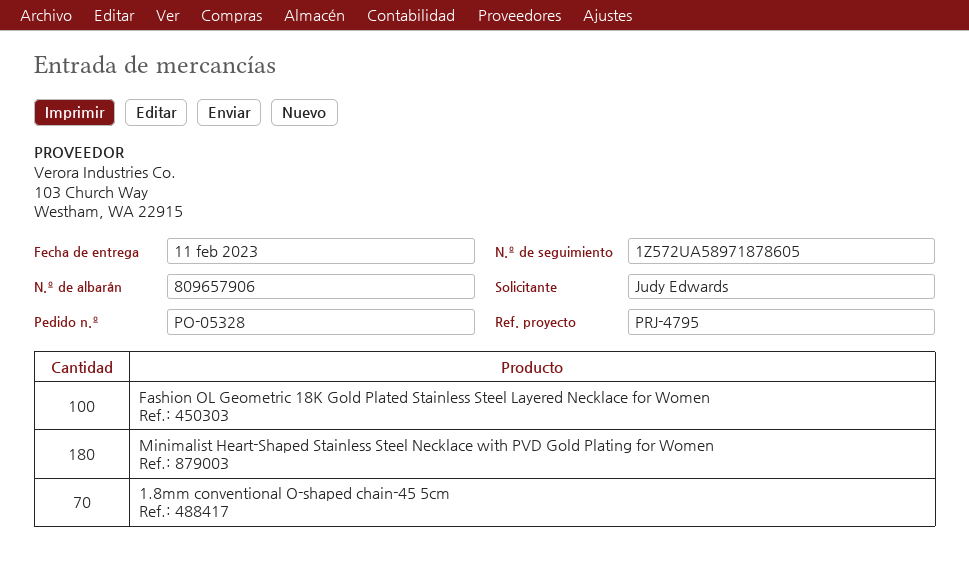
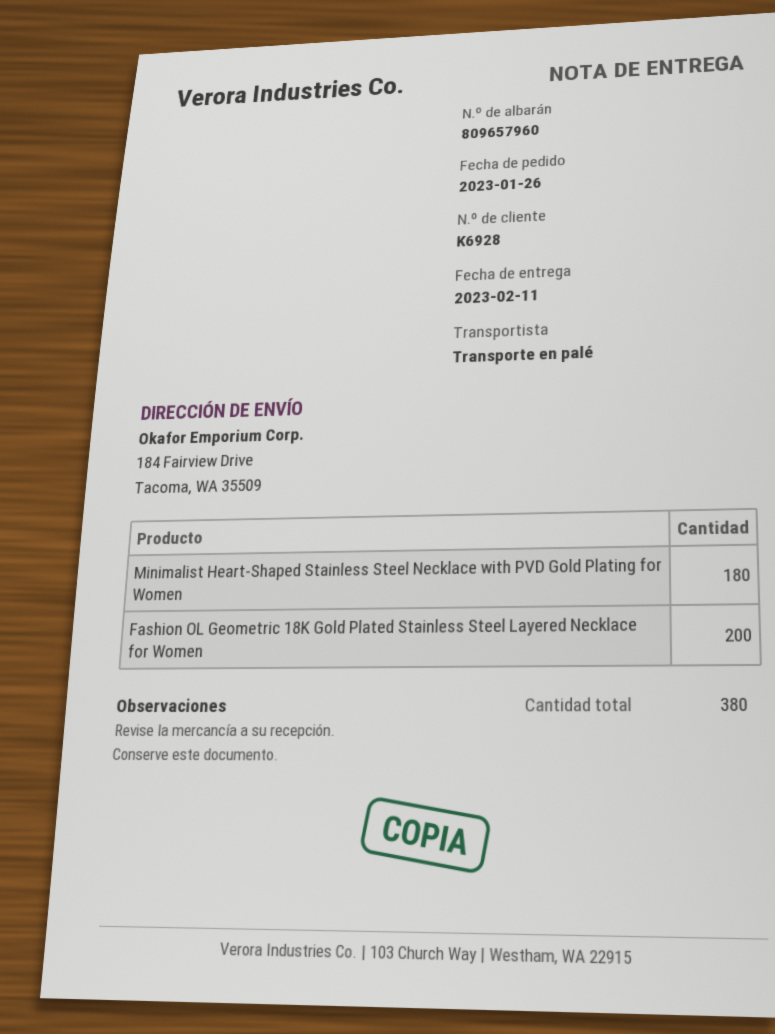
delivery note number: 809657906 -> 809657960
Fashion OL Geometric 18K Gold Plated Stainless Steel Layered Necklace for Women: 100 -> 200
1.8mm conventional O-shaped chain-45 5cm: 70 -> none

